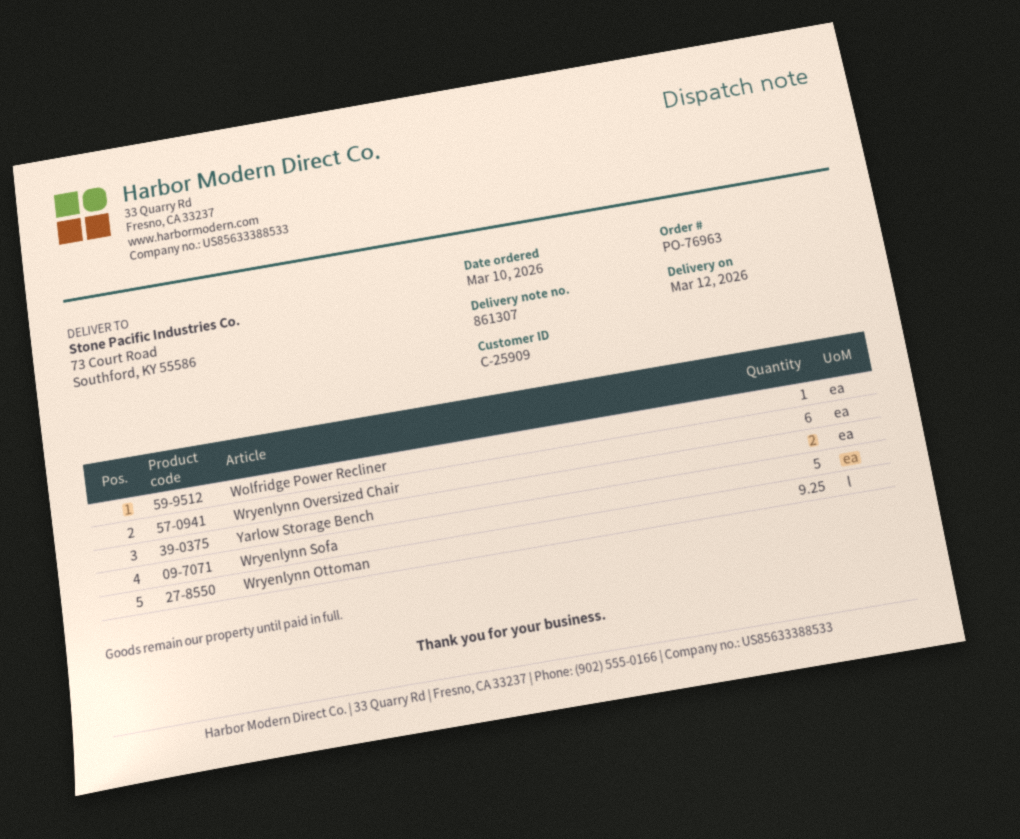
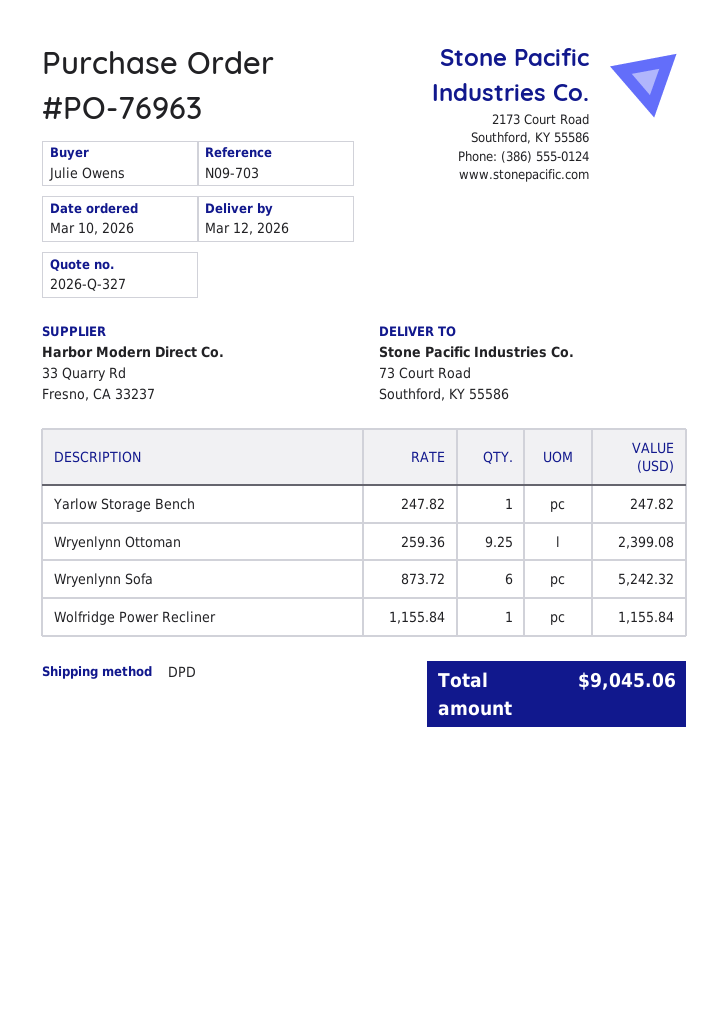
Wryenlynn Oversized Chair: 6 -> none
Yarlow Storage Bench: 2 -> 1
Wryenlynn Sofa: 5 -> 6

